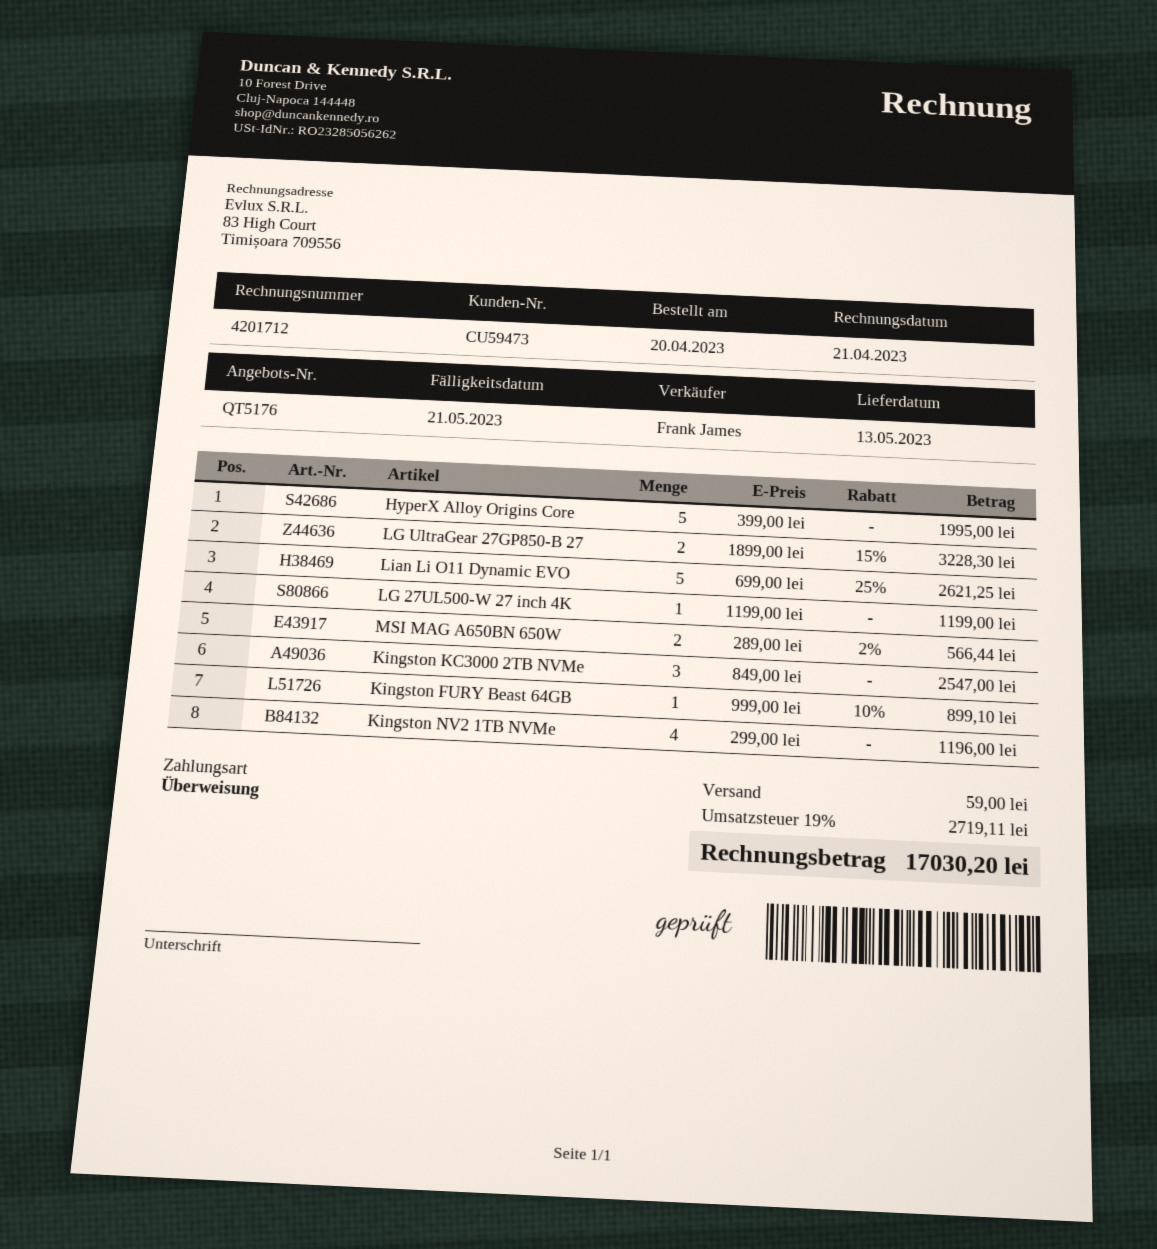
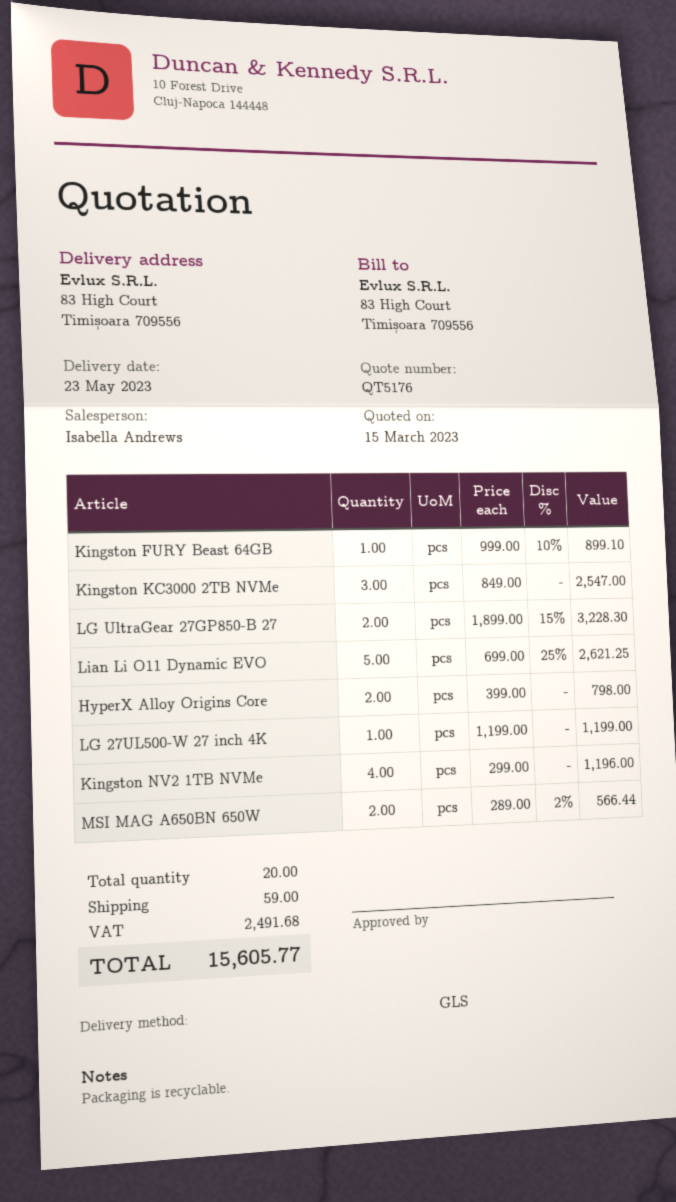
delivery date: 2023-05-13 -> 2023-05-23
sales rep: Frank James -> Isabella Andrews
HyperX Alloy Origins Core: 5 x 399.00 = 1995.00 -> 2 x 399.00 = 798.00
tax: 2719.11 -> 2491.68
total: 17030.20 -> 15605.77

